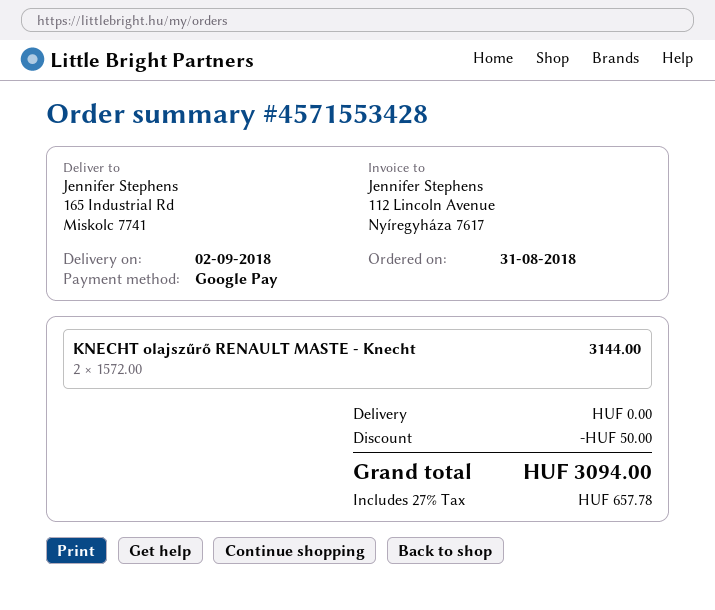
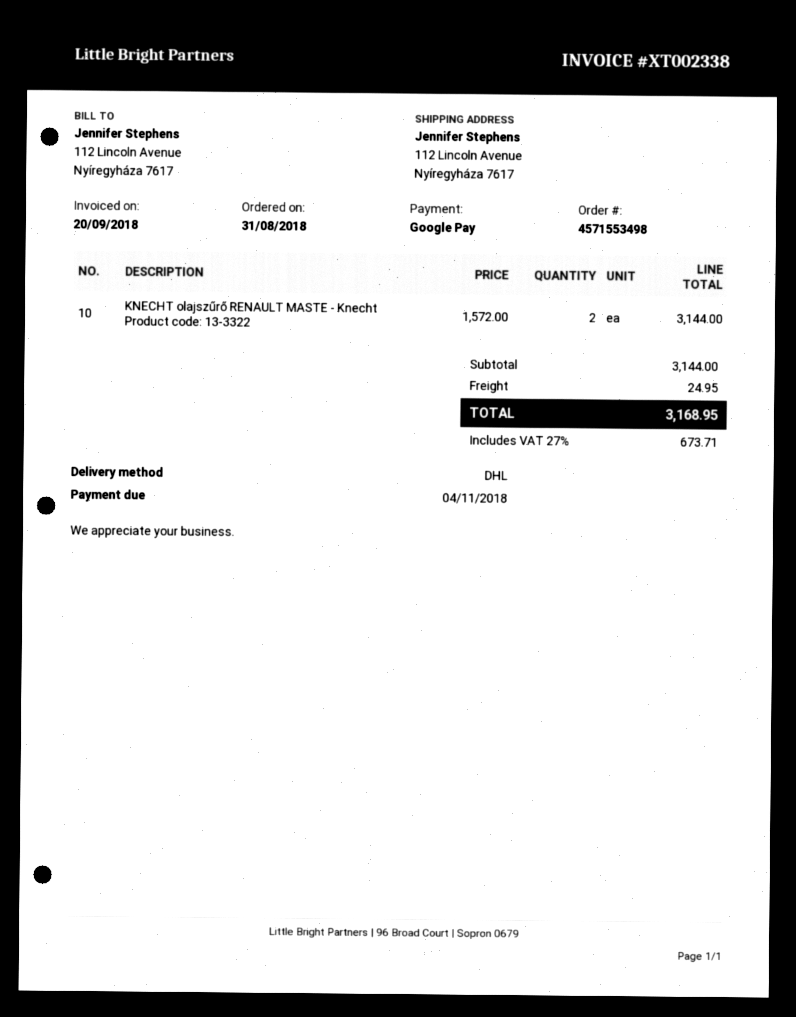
order number: 4571553428 -> 4571553498
ship to: 165 Industrial Rd, Miskolc 7741 -> 112 Lincoln Avenue, Nyíregyháza 7617
discount: 50.00 -> none
shipping: 0.00 -> 24.95
tax: 27% = 657.78 -> 27% = 673.71
total: 3094.00 -> 3168.95

